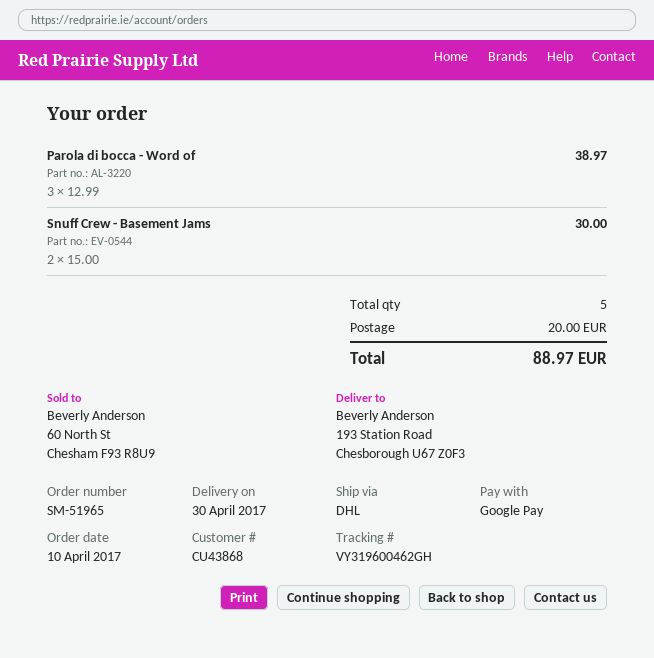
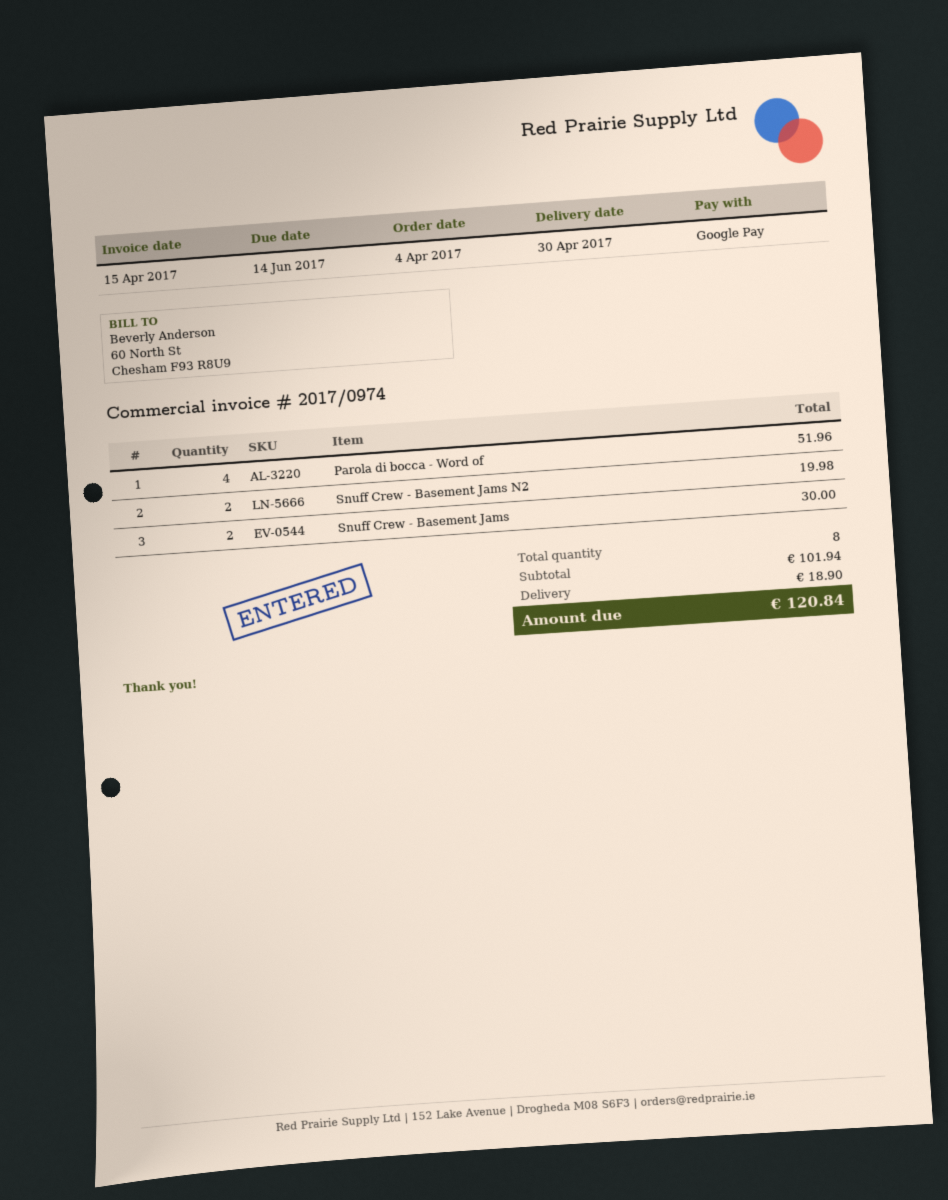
order date: 2017-04-10 -> 2017-04-04
Parola di bocca - Word of: 3 for 38.97 -> 4 for 51.96
Snuff Crew - Basement Jams N2: none -> 2 for 19.98
total quantity: 5 -> 8
shipping: 20.00 -> 18.90
total: 88.97 -> 120.84

